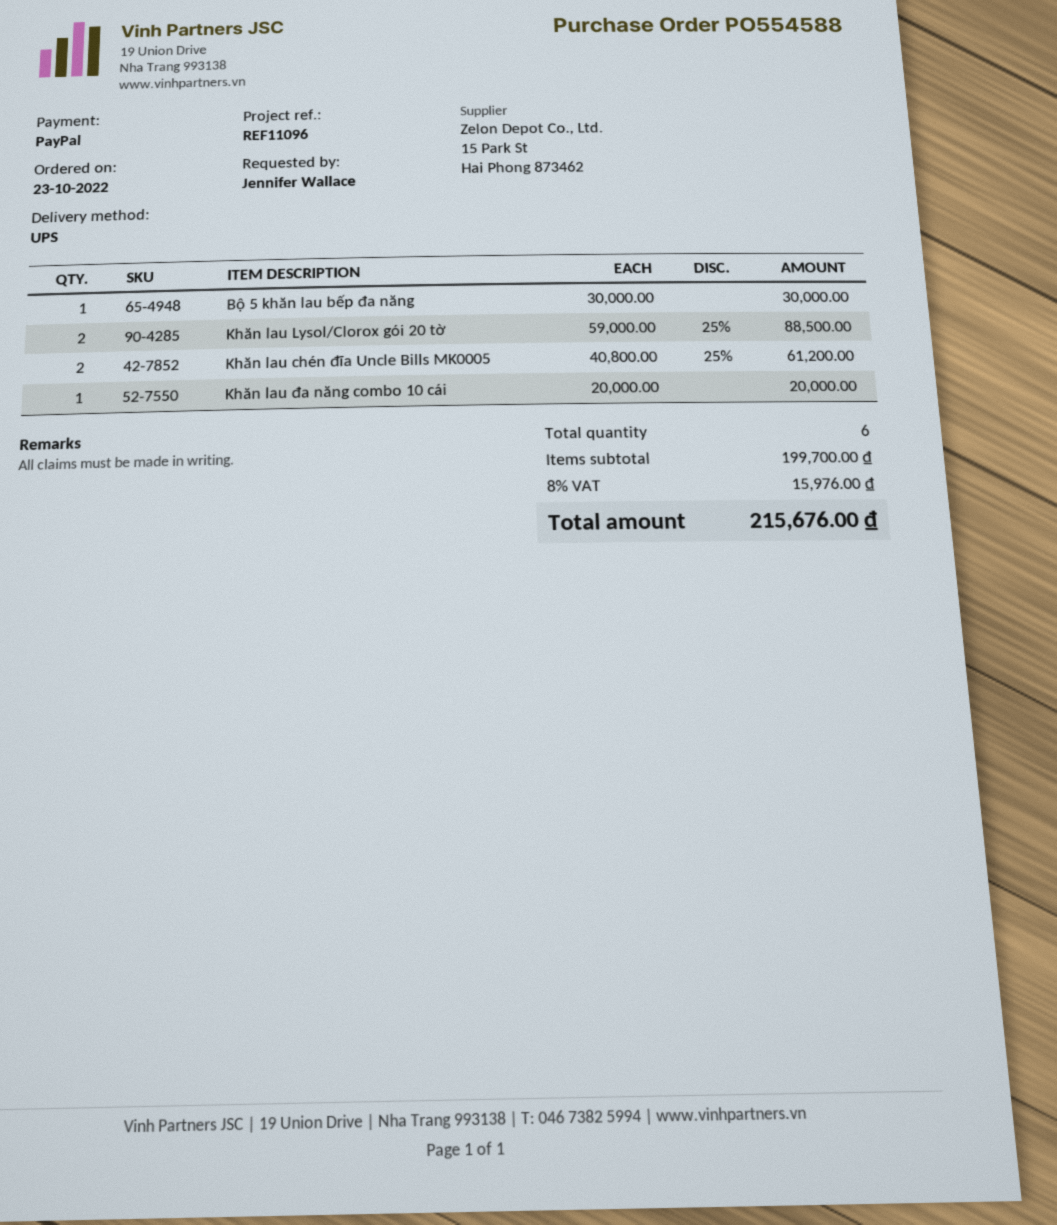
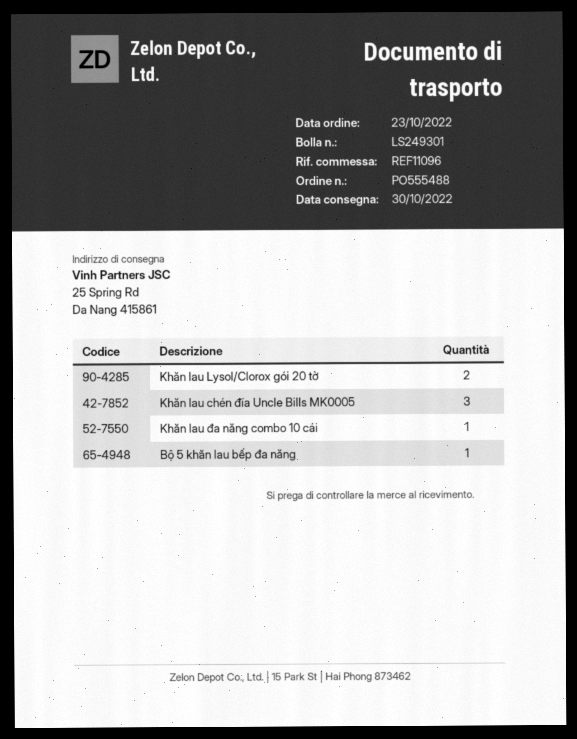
order number: PO554588 -> PO555488
Khăn lau chén đĩa Uncle Bills MK0005: 2 -> 3

